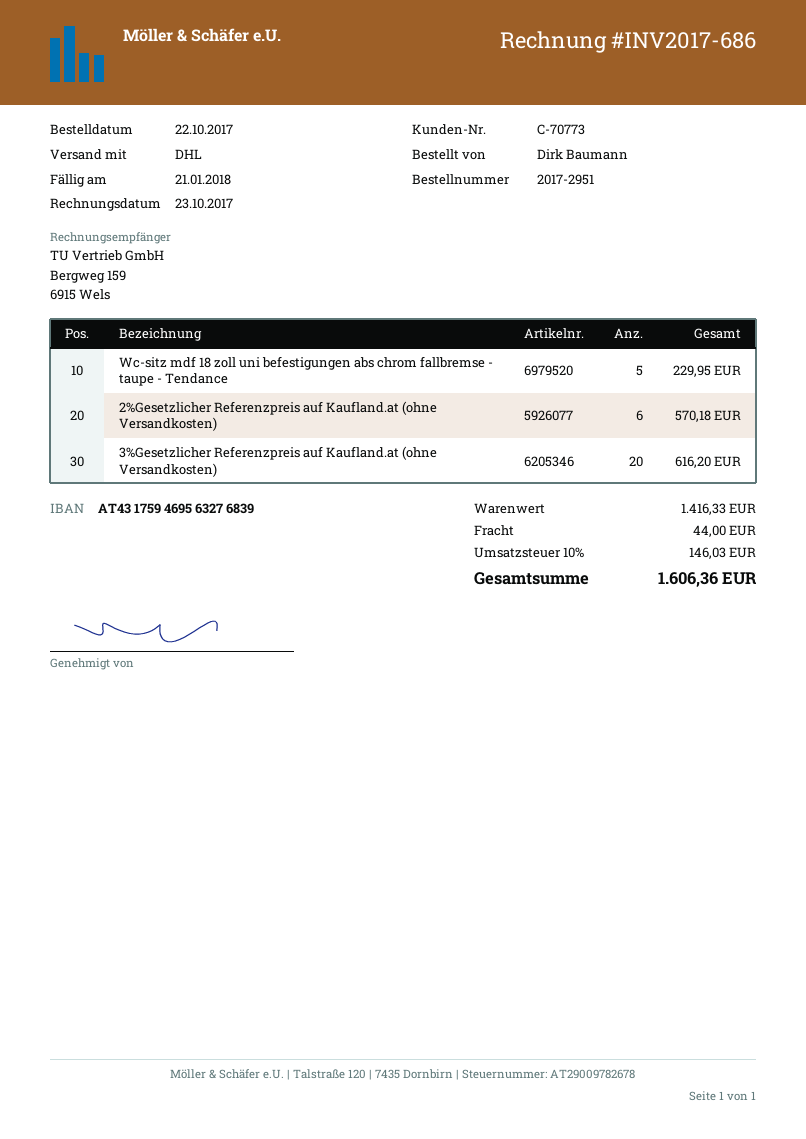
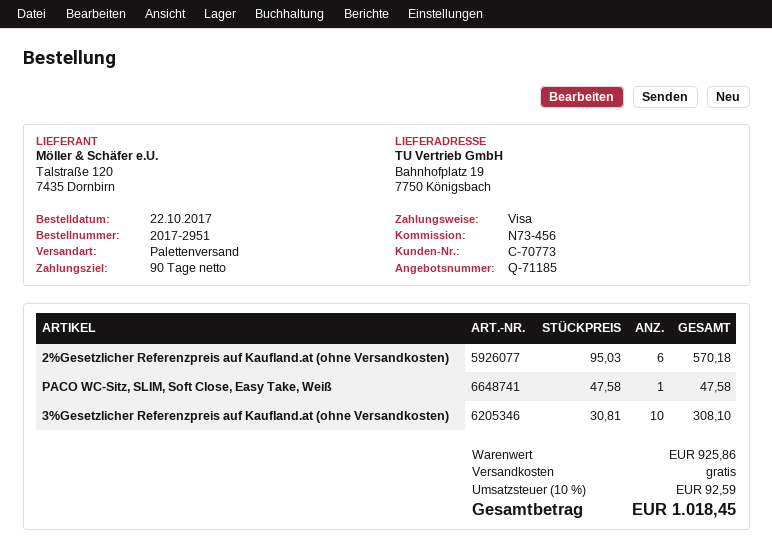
shipping method: DHL -> pallet freight
Wc-sitz mdf 18 zoll uni befestigungen abs chrom fallbremse - taupe - Tendance: 5 for 229.95 -> none
3%Gesetzlicher Referenzpreis auf Kaufland.at (ohne Versandkosten): 20 for 616.20 -> 10 for 308.10
PACO WC-Sitz, SLIM, Soft Close, Easy Take, Weiß: none -> 1 for 47.58
subtotal: 1416.33 -> 925.86
shipping: 44.00 -> 0.00
tax: 10% = 146.03 -> 10% = 92.59
total: 1606.36 -> 1018.45

